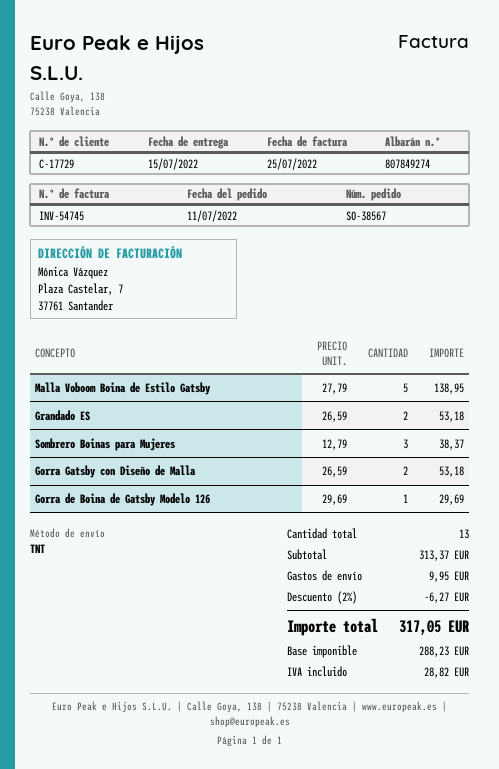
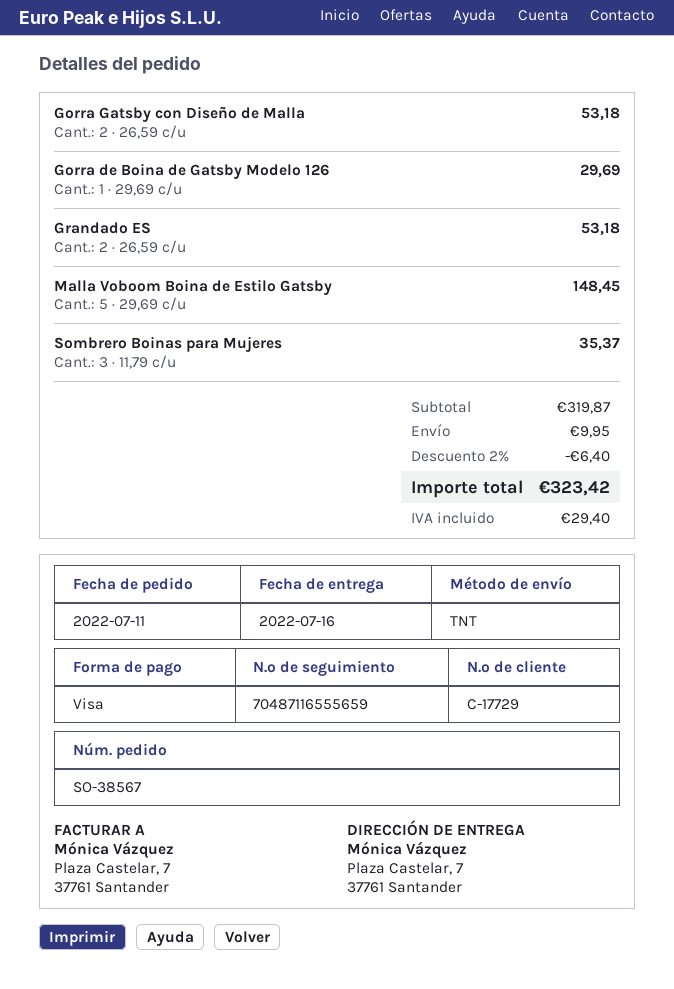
delivery date: 2022-07-15 -> 2022-07-16
Malla Voboom Boina de Estilo Gatsby: 5 x 27.79 = 138.95 -> 5 x 29.69 = 148.45
Sombrero Boinas para Mujeres: 3 x 12.79 = 38.37 -> 3 x 11.79 = 35.37
subtotal: 313.37 -> 319.87
discount: 2% = 6.27 -> 2% = 6.40
tax: 28.82 -> 29.40
total: 317.05 -> 323.42

